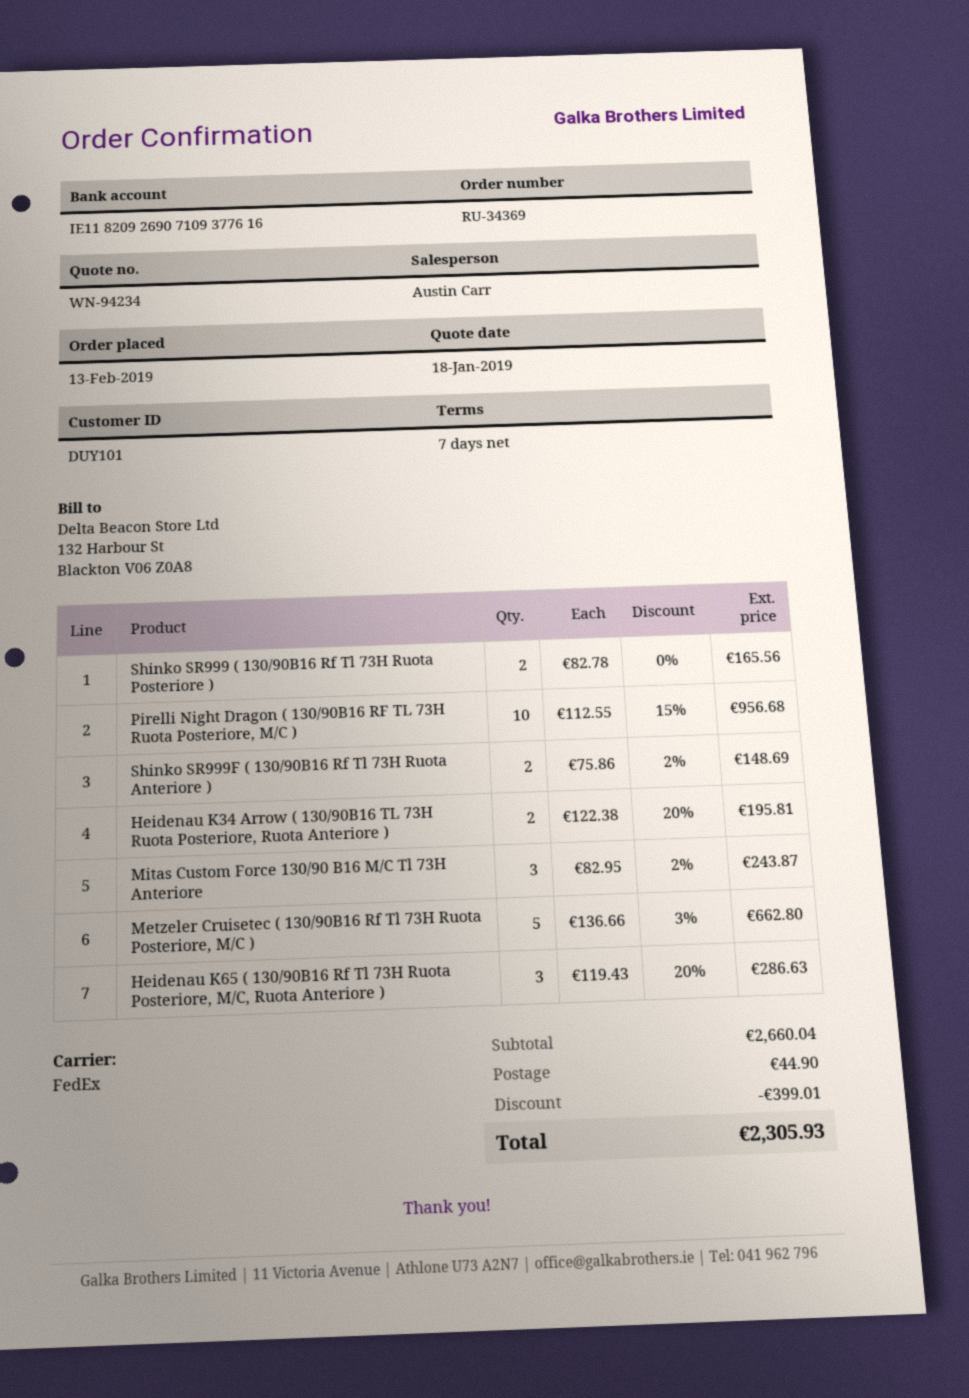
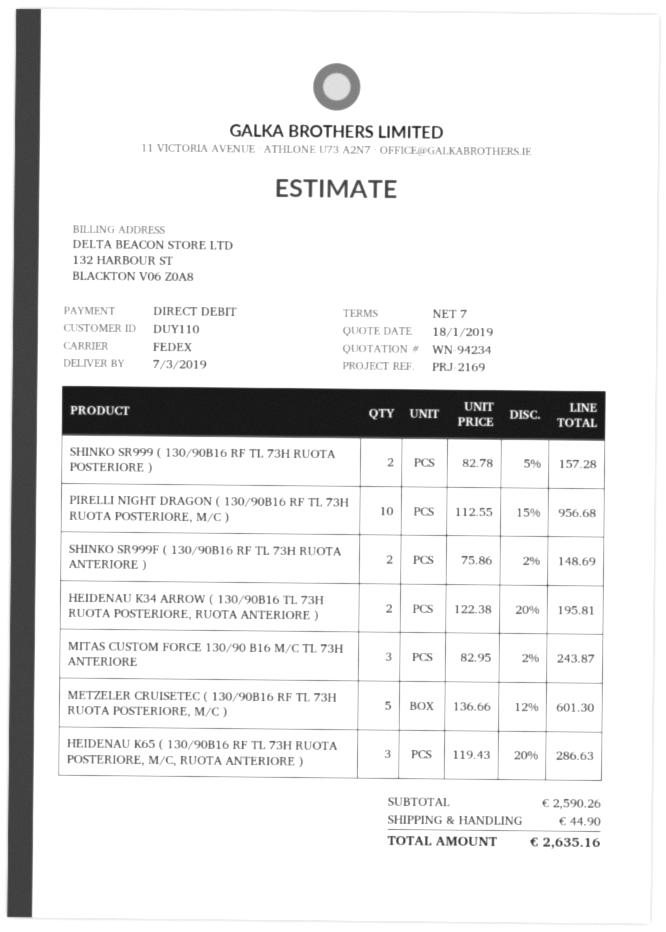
customer number: DUY101 -> DUY110
Shinko SR999 ( 130/90B16 Rf Tl 73H Ruota Posteriore ): 2 x 82.78 = 165.56 -> 2 x 82.78 - 5% = 157.28
Metzeler Cruisetec ( 130/90B16 Rf Tl 73H Ruota Posteriore, M/C ): 5 x 136.66 - 3% = 662.80 -> 5 x 136.66 - 12% = 601.30
subtotal: 2660.04 -> 2590.26
discount: 399.01 -> none
total: 2305.93 -> 2635.16

